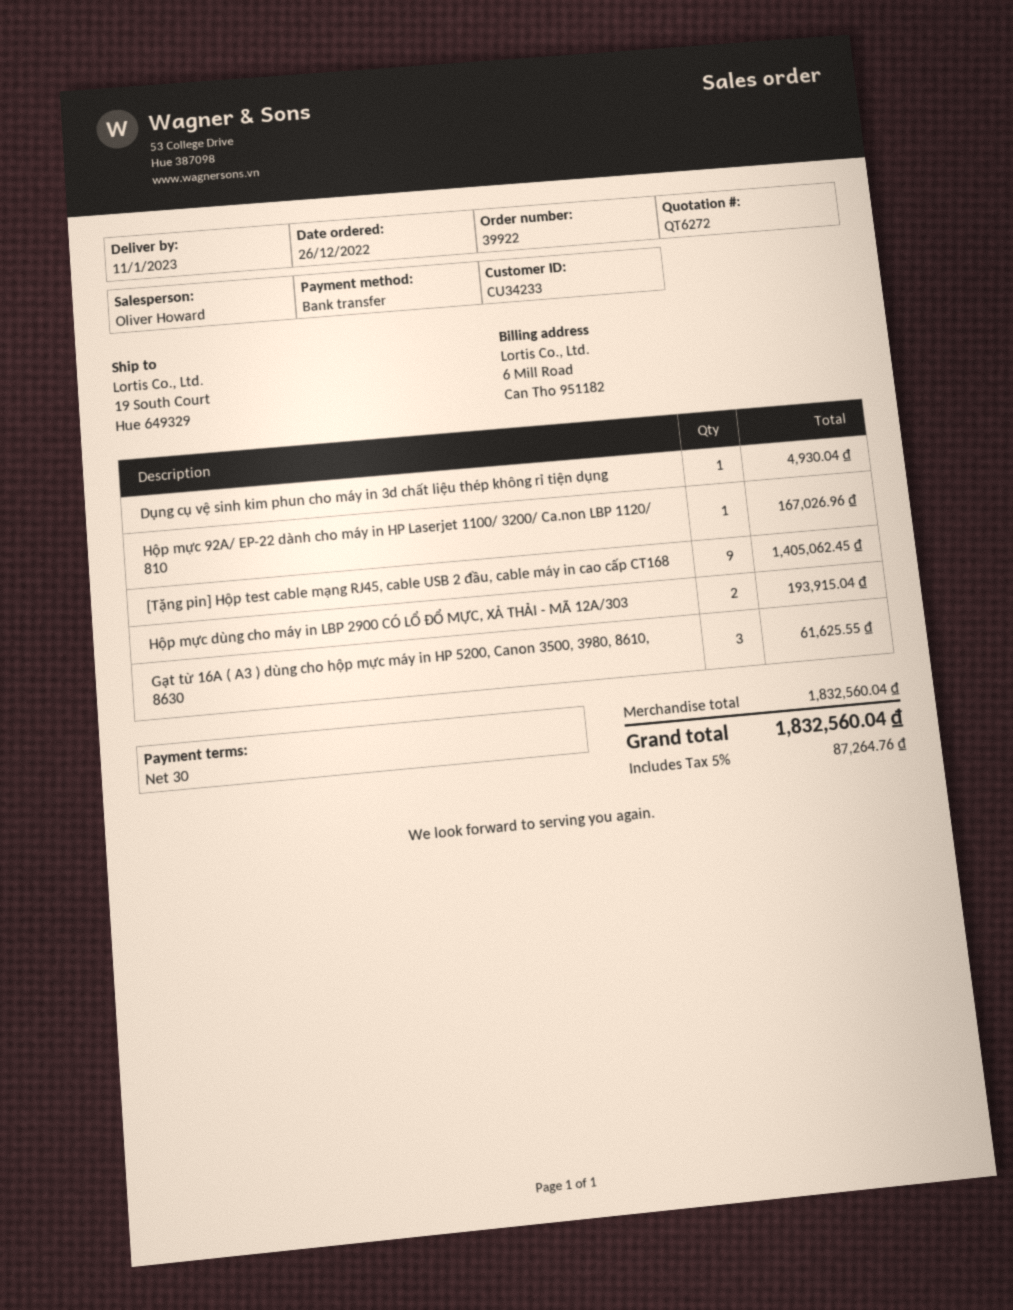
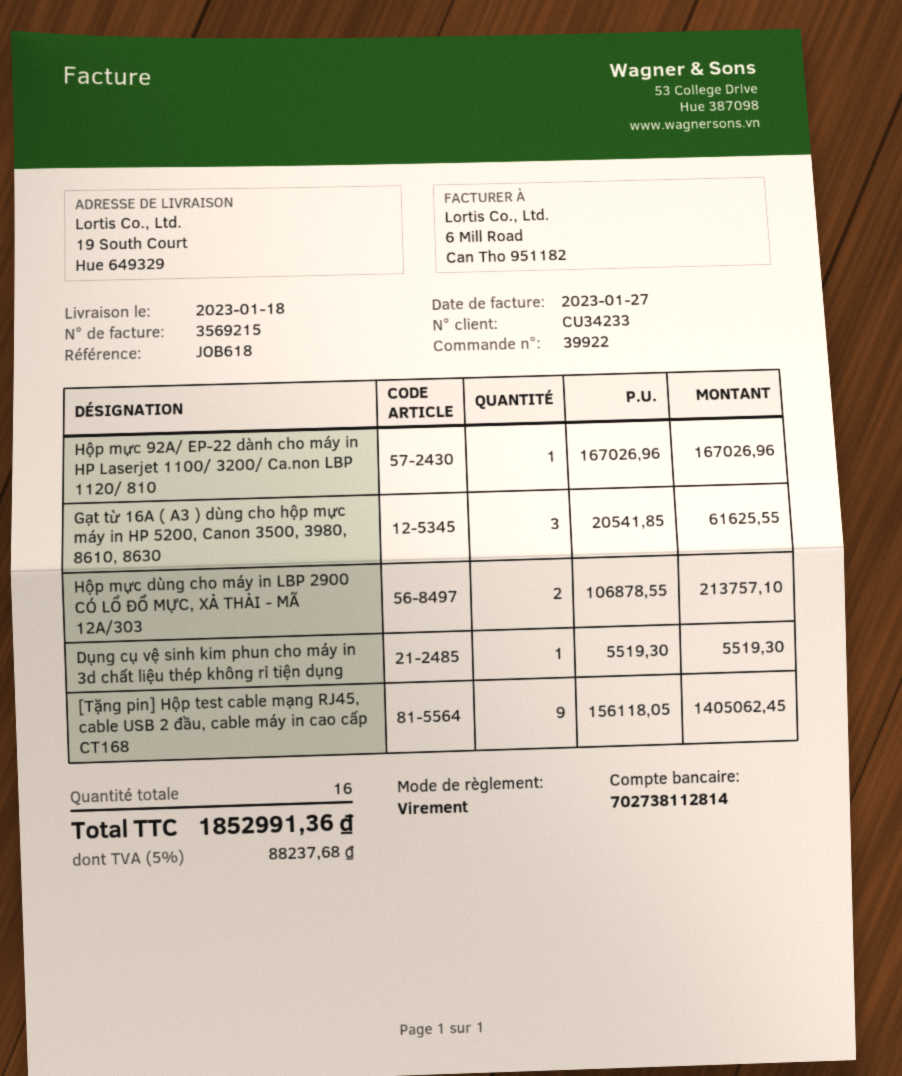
delivery date: 2023-01-11 -> 2023-01-18
Dụng cụ vệ sinh kim phun cho máy in 3d chất liệu thép không rỉ tiện dụng: 1 for 4930.04 -> 1 for 5519.30
Hộp mực dùng cho máy in LBP 2900 CÓ LỔ ĐỔ MỰC, XẢ THẢI - MÃ 12A/303: 2 for 193915.04 -> 2 for 213757.10
tax: 5% = 87264.76 -> 5% = 88237.68
total: 1832560.04 -> 1852991.36

